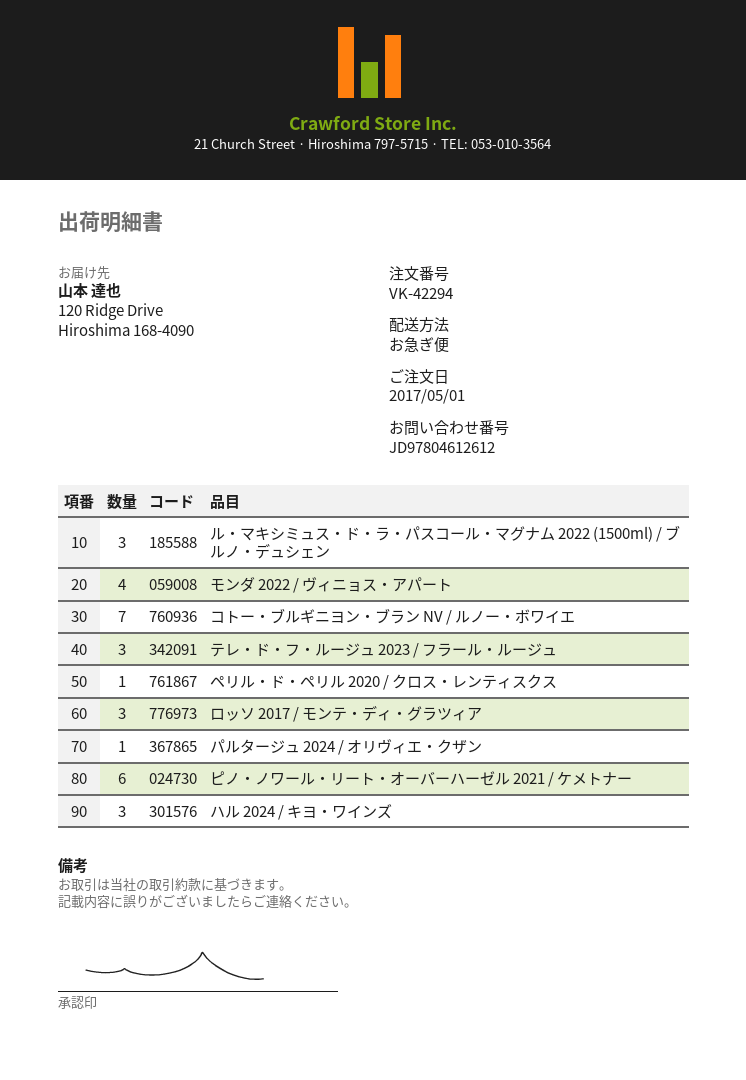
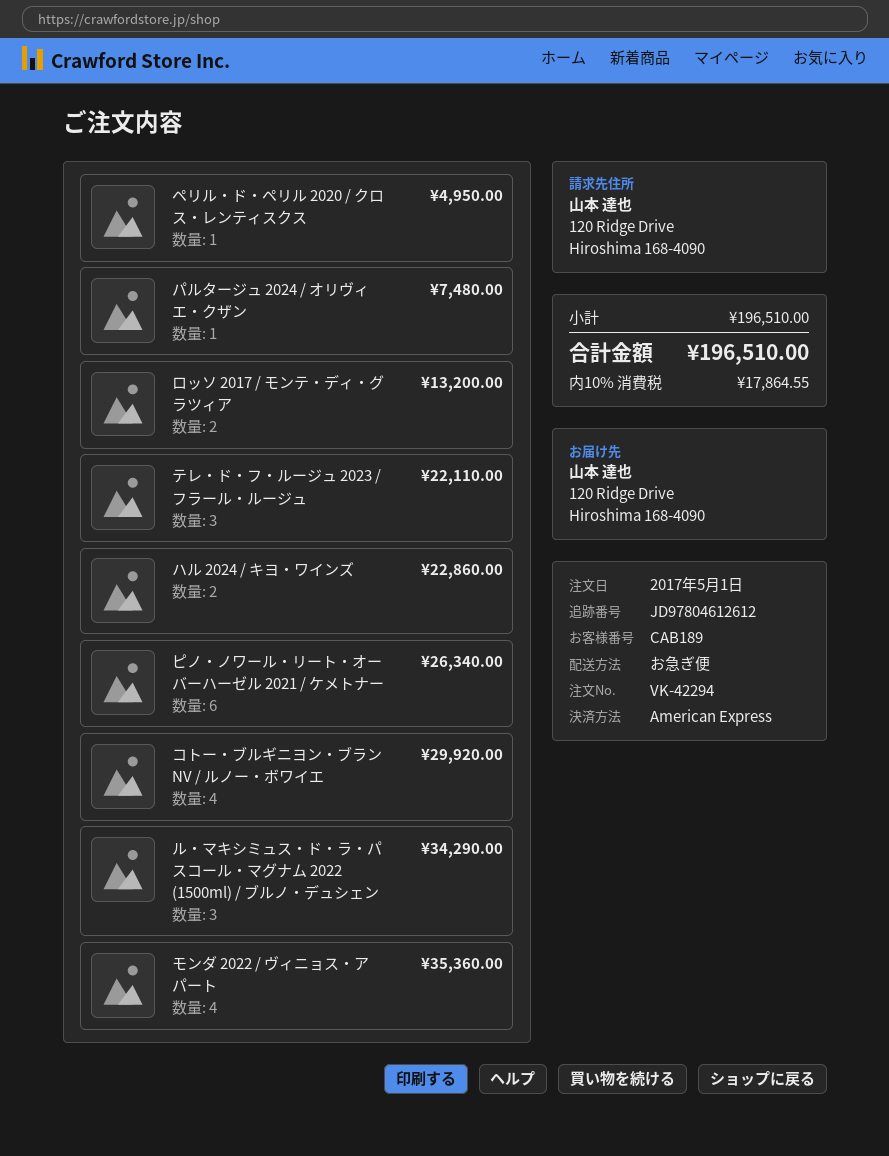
コトー・ブルギニヨン・ブラン NV / ルノー・ボワイエ: 7 -> 4
ロッソ 2017 / モンテ・ディ・グラツィア: 3 -> 2
ハル 2024 / キヨ・ワインズ: 3 -> 2

